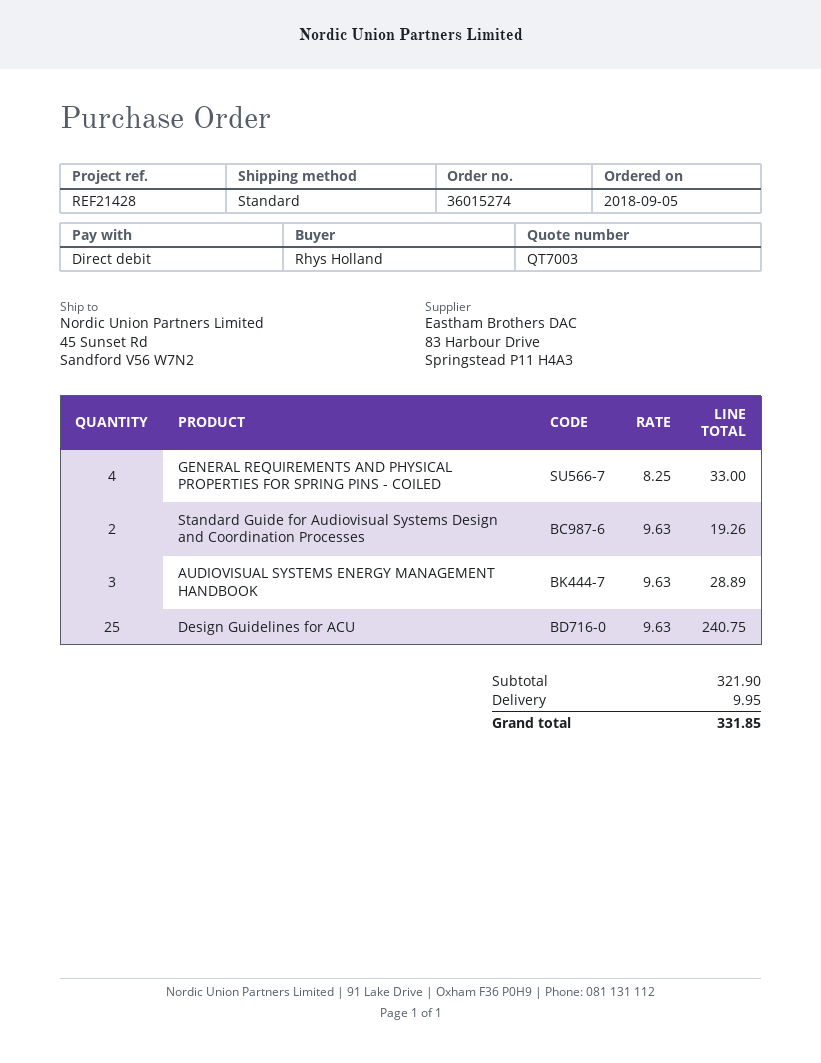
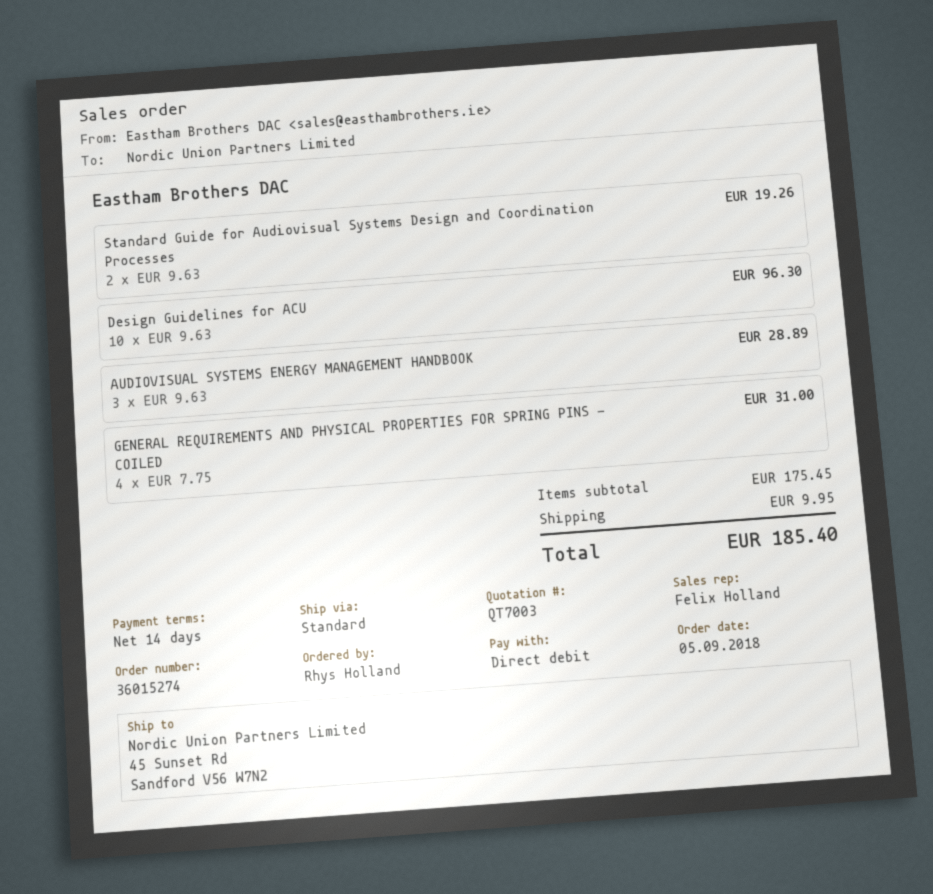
GENERAL REQUIREMENTS AND PHYSICAL PROPERTIES FOR SPRING PINS - COILED: 4 x 8.25 = 33.00 -> 4 x 7.75 = 31.00
Design Guidelines for ACU: 25 x 9.63 = 240.75 -> 10 x 9.63 = 96.30
subtotal: 321.90 -> 175.45
total: 331.85 -> 185.40

